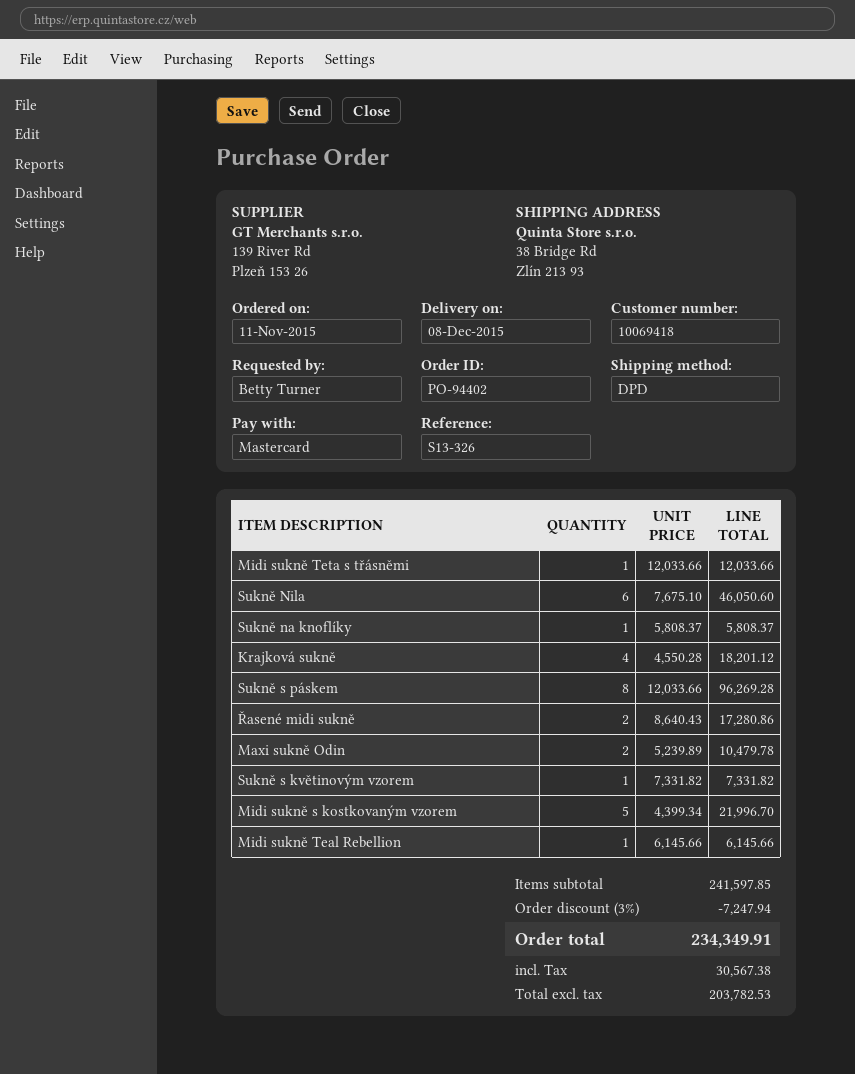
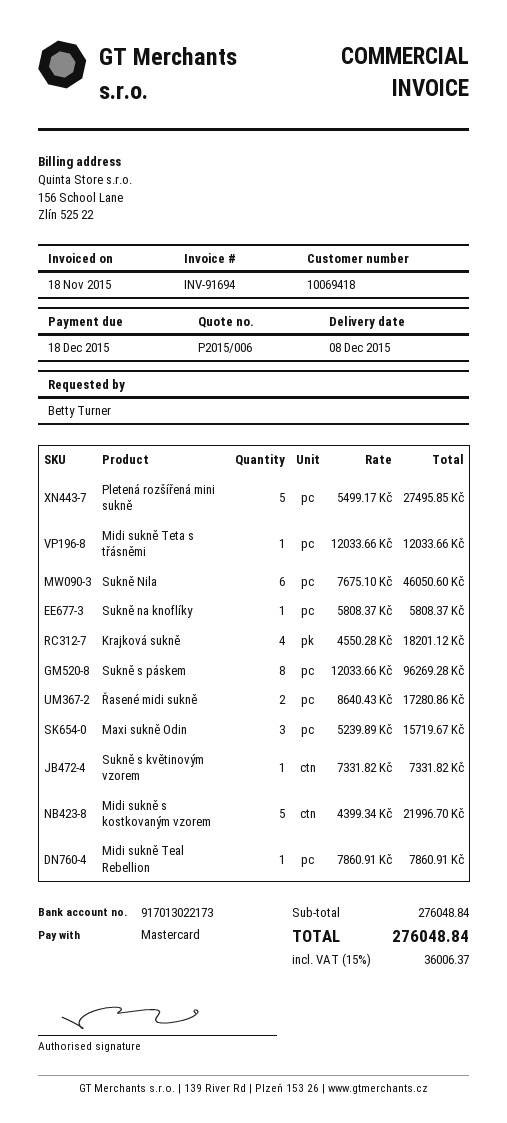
Maxi sukně Odin: 2 x 5239.89 = 10479.78 -> 3 x 5239.89 = 15719.67
Midi sukně Teal Rebellion: 1 x 6145.66 = 6145.66 -> 1 x 7860.91 = 7860.91
Pletená rozšířená mini sukně: none -> 5 x 5499.17 = 27495.85
subtotal: 241597.85 -> 276048.84
discount: 3% = 7247.94 -> none
tax: 30567.38 -> 36006.37
total: 234349.91 -> 276048.84

